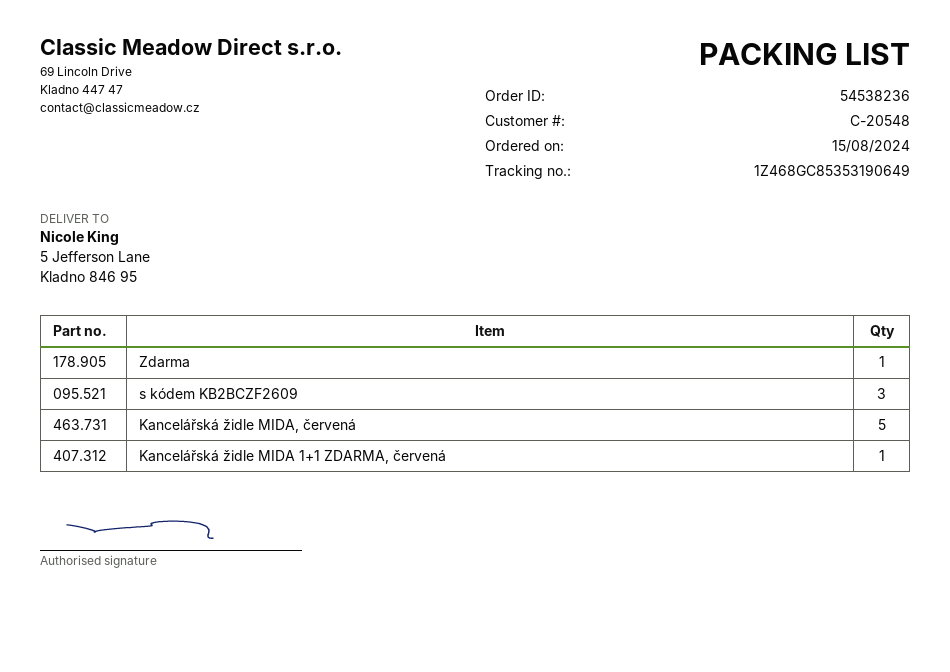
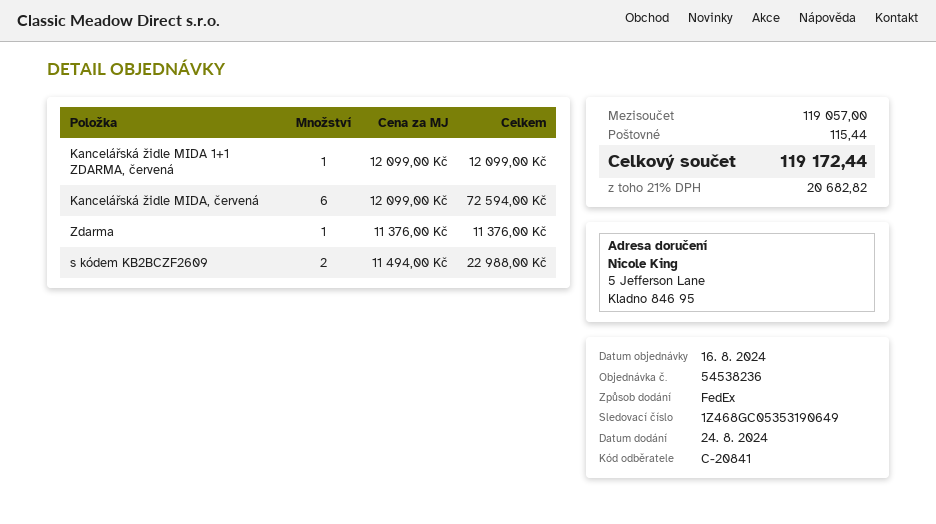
order date: 2024-08-15 -> 2024-08-16
customer number: C-20548 -> C-20841
tracking number: 1Z468GC85353190649 -> 1Z468GC05353190649
s kódem KB2BCZF2609: 3 -> 2
Kancelářská židle MIDA, červená: 5 -> 6

